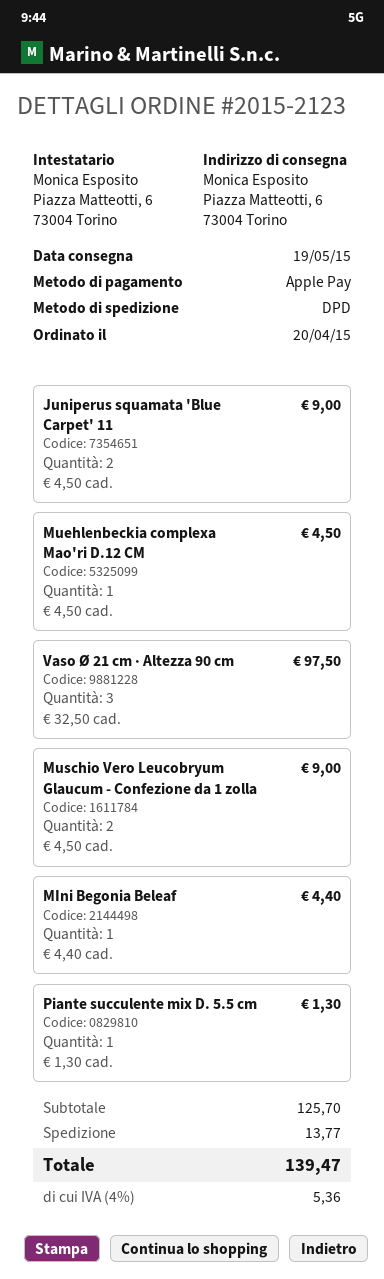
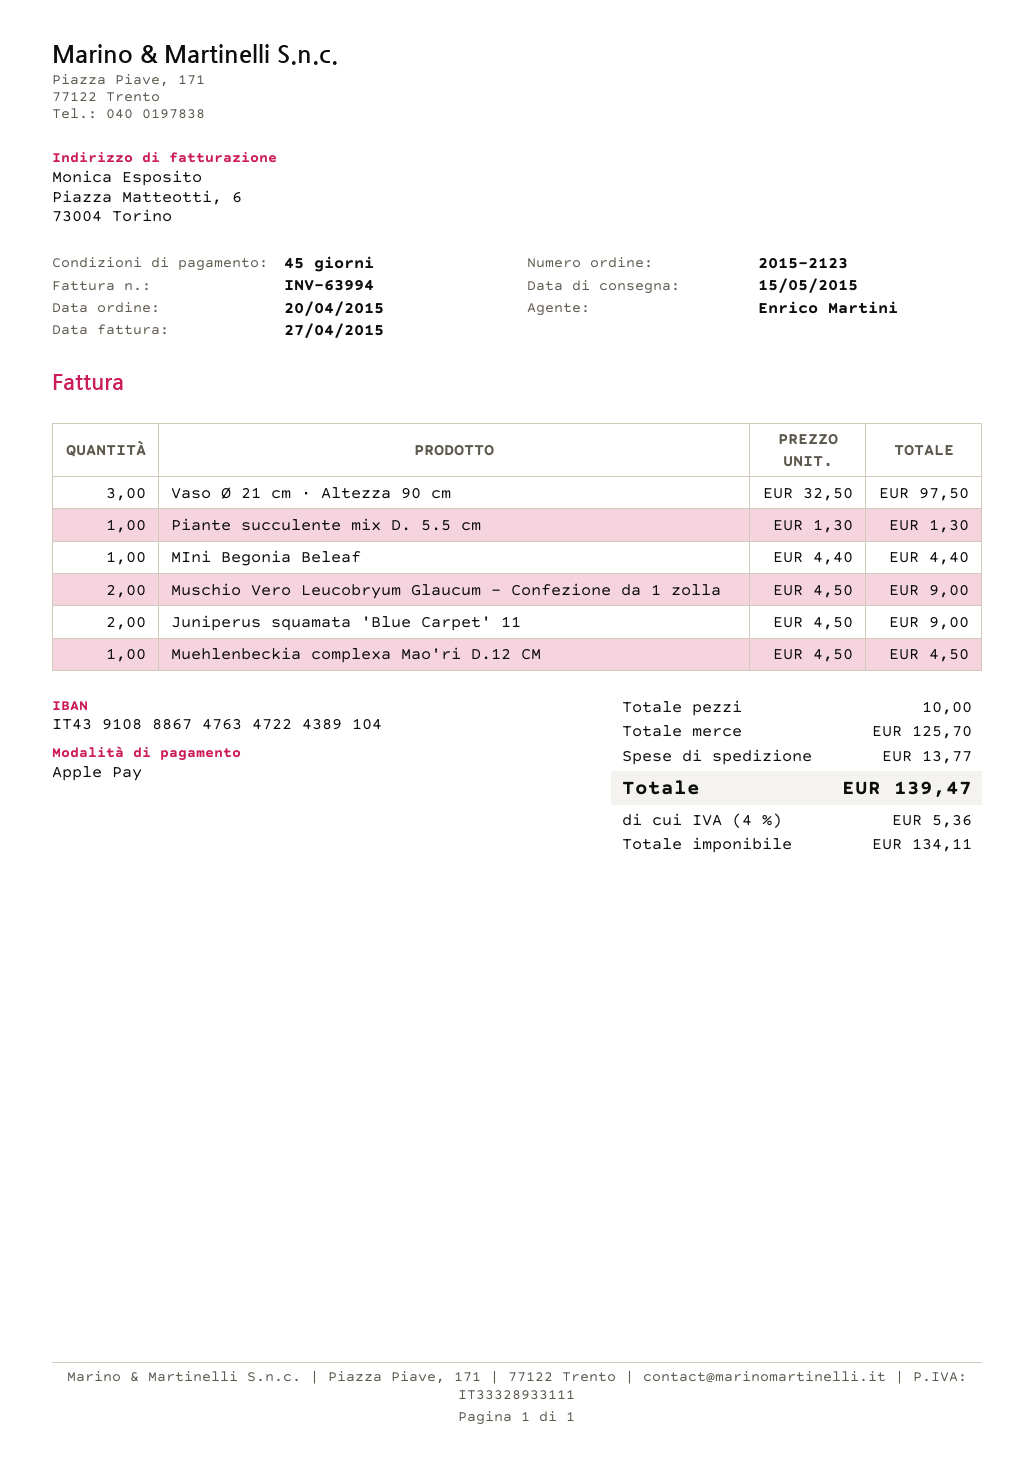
delivery date: 2015-05-19 -> 2015-05-15

